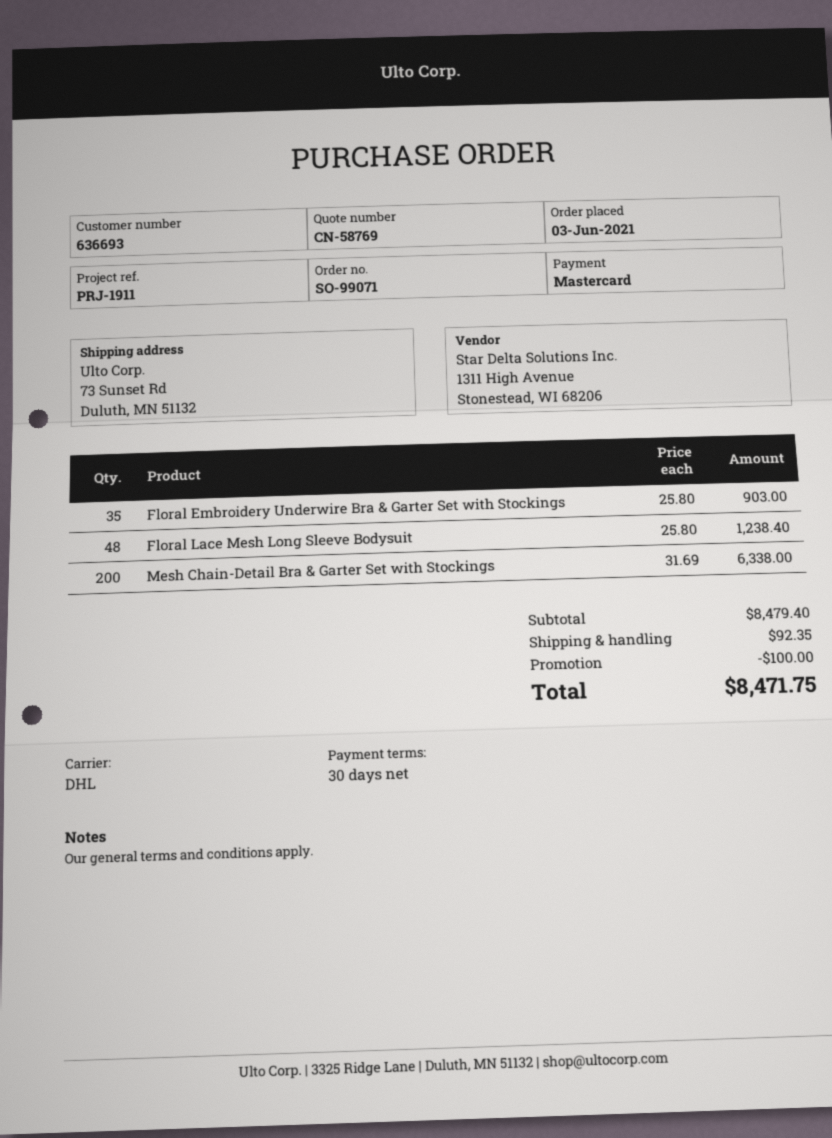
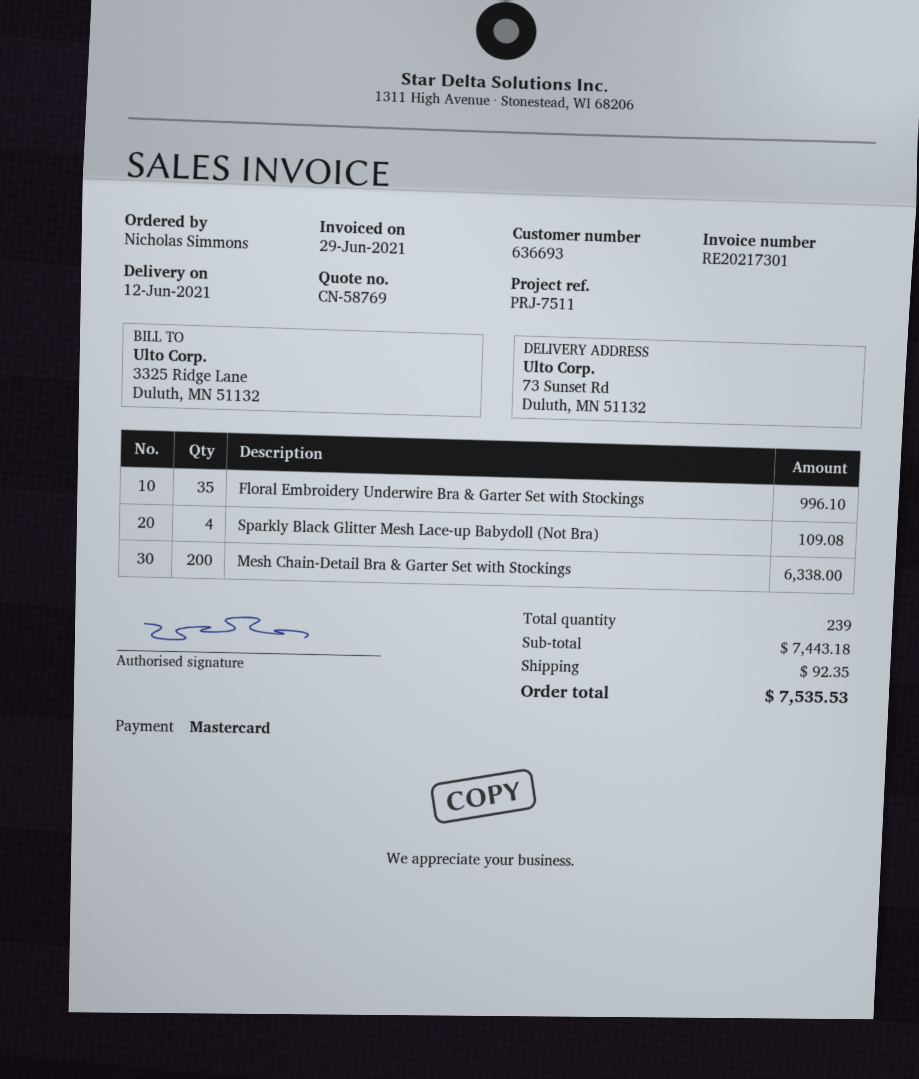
reference: PRJ-1911 -> PRJ-7511
Floral Embroidery Underwire Bra & Garter Set with Stockings: 35 for 903.00 -> 35 for 996.10
Floral Lace Mesh Long Sleeve Bodysuit: 48 for 1238.40 -> none
Sparkly Black Glitter Mesh Lace-up Babydoll (Not Bra): none -> 4 for 109.08
subtotal: 8479.40 -> 7443.18
discount: 100.00 -> none
total: 8471.75 -> 7535.53

